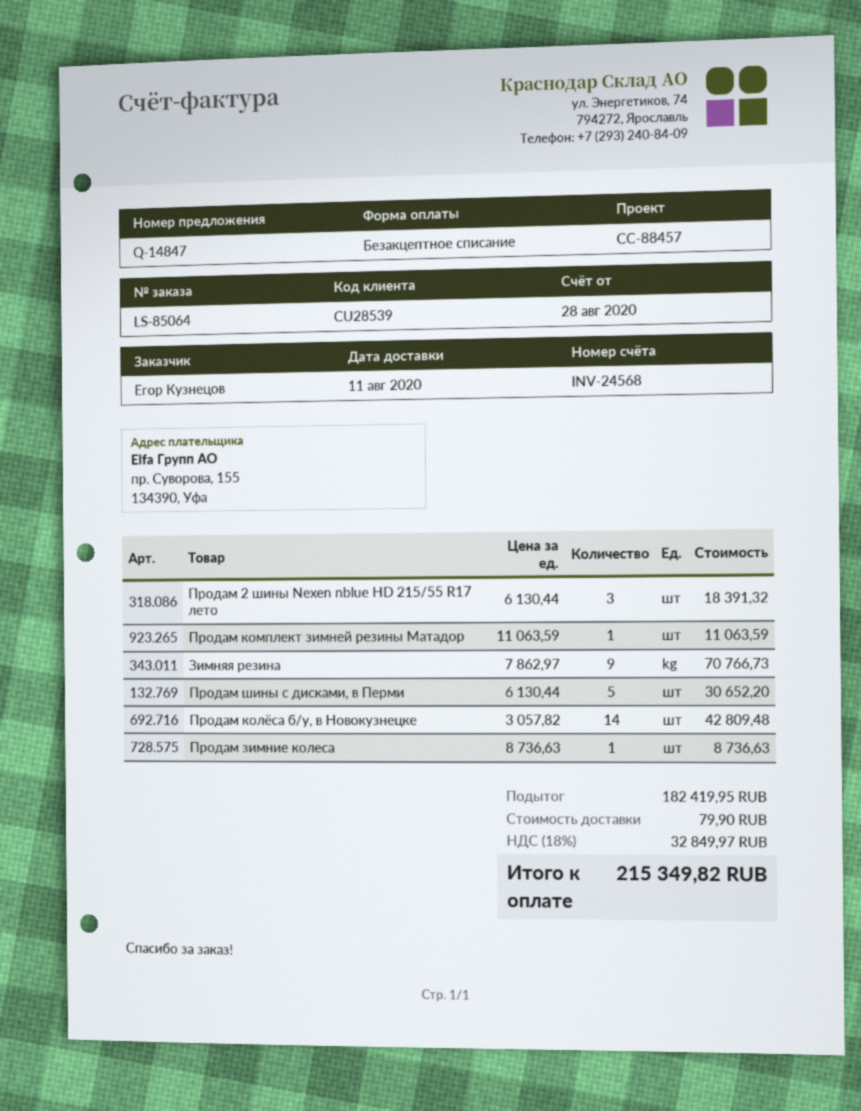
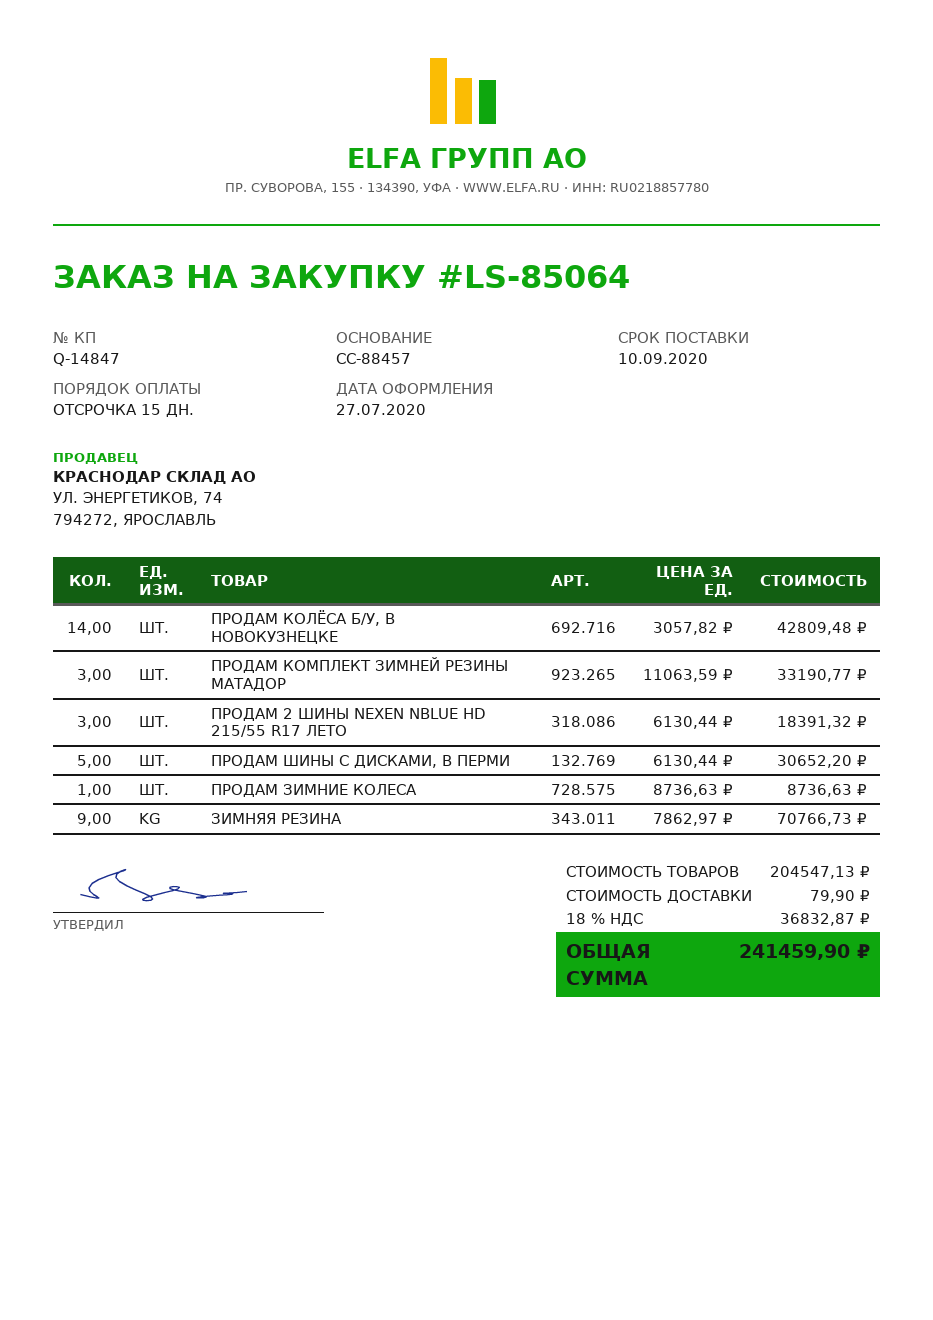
delivery date: 2020-08-11 -> 2020-09-10
Продам комплект зимней резины Матадор: 1 x 11063.59 = 11063.59 -> 3 x 11063.59 = 33190.77
subtotal: 182419.95 -> 204547.13
tax: 18% = 32849.97 -> 18% = 36832.87
total: 215349.82 -> 241459.90

